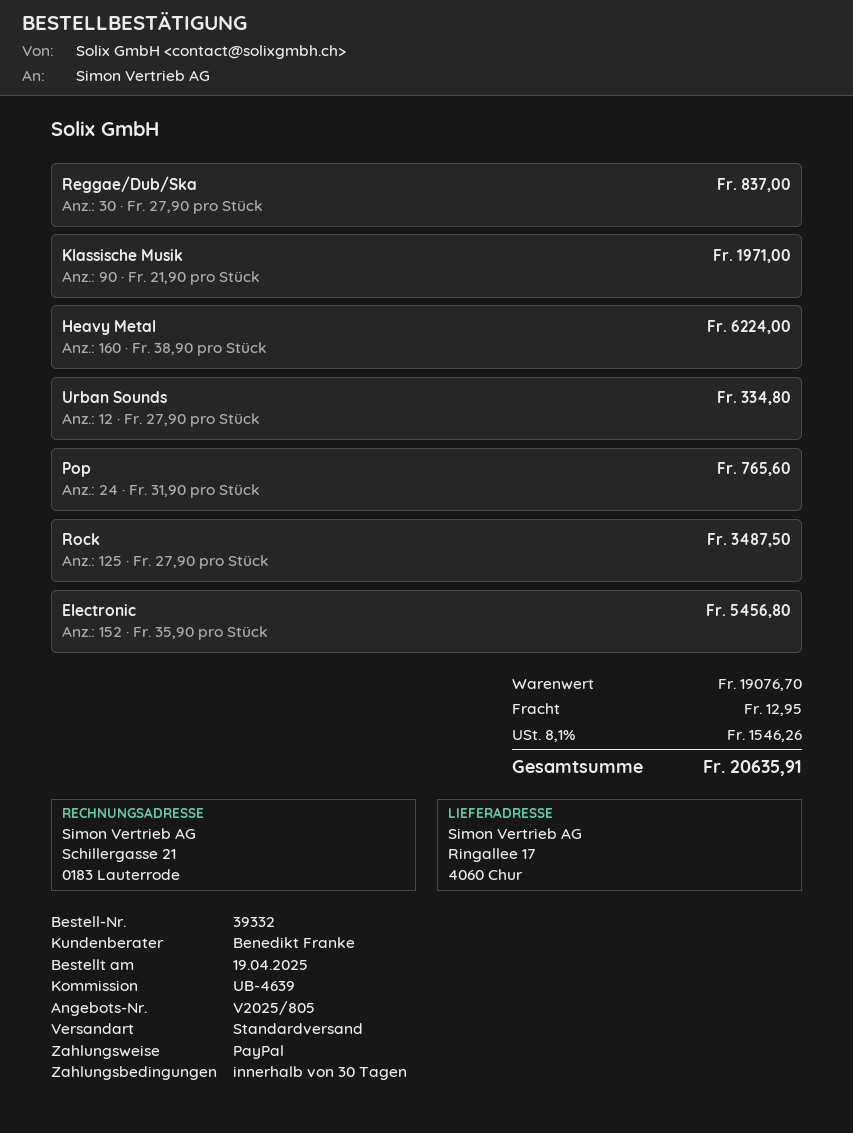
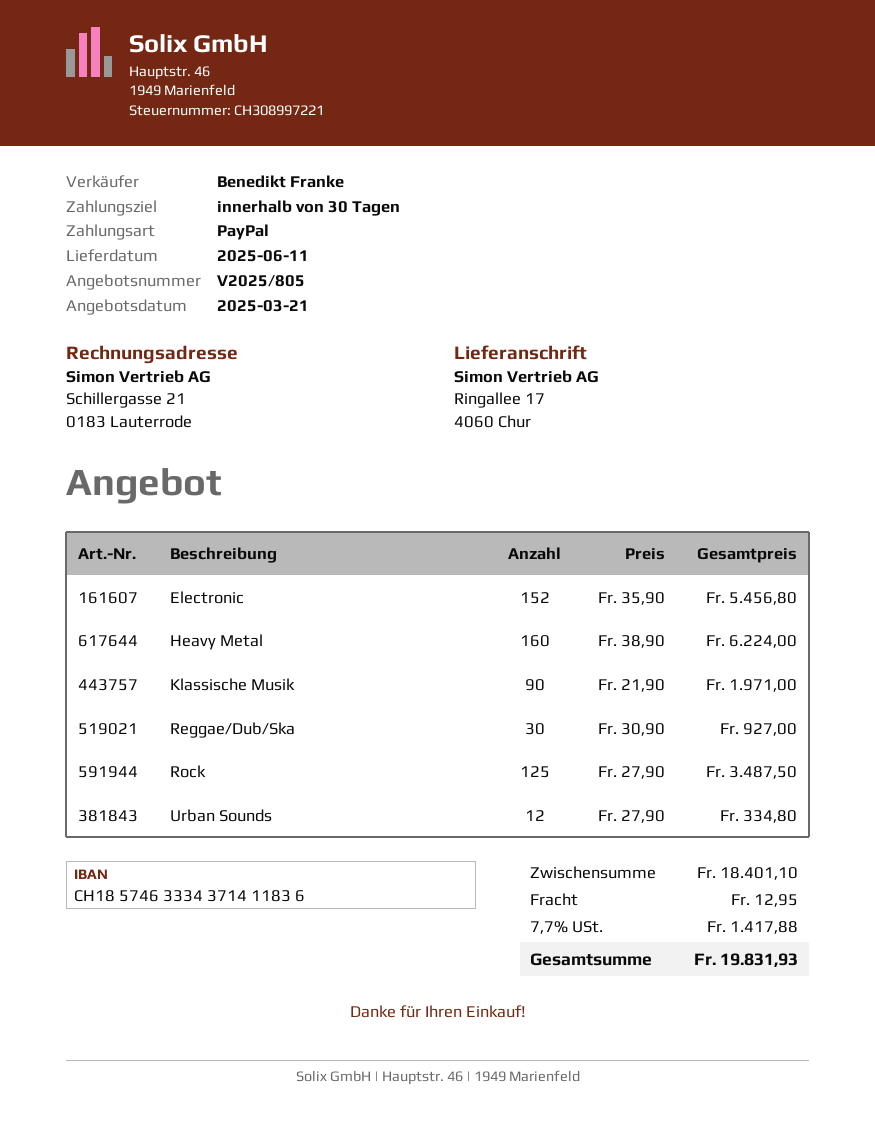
Reggae/Dub/Ska: 30 x 27.90 = 837.00 -> 30 x 30.90 = 927.00
Pop: 24 x 31.90 = 765.60 -> none
subtotal: 19076.70 -> 18401.10
tax: 8.1% = 1546.26 -> 7.7% = 1417.88
total: 20635.91 -> 19831.93

